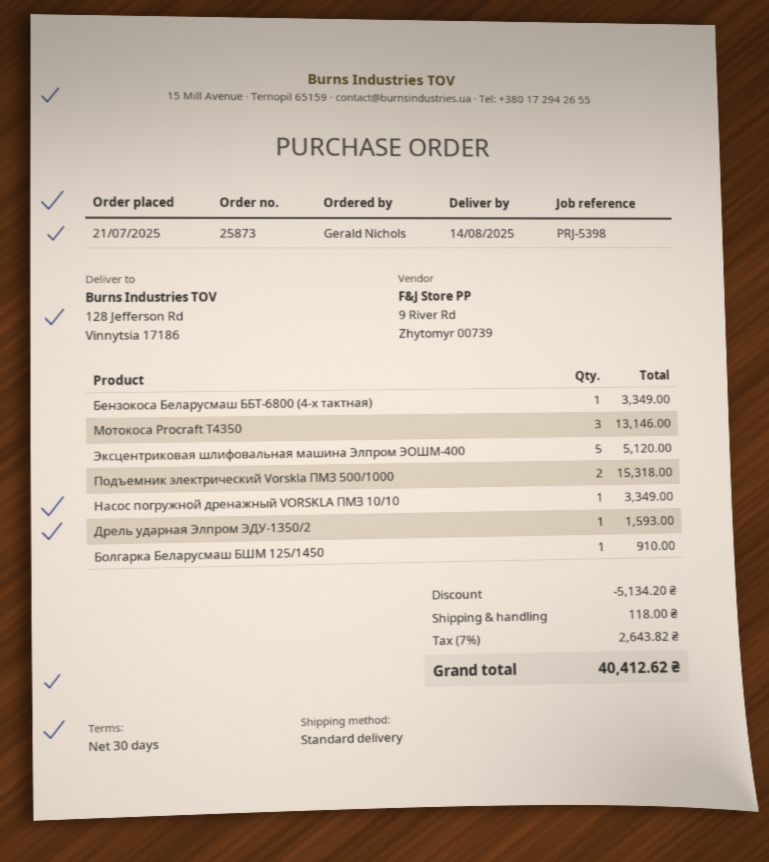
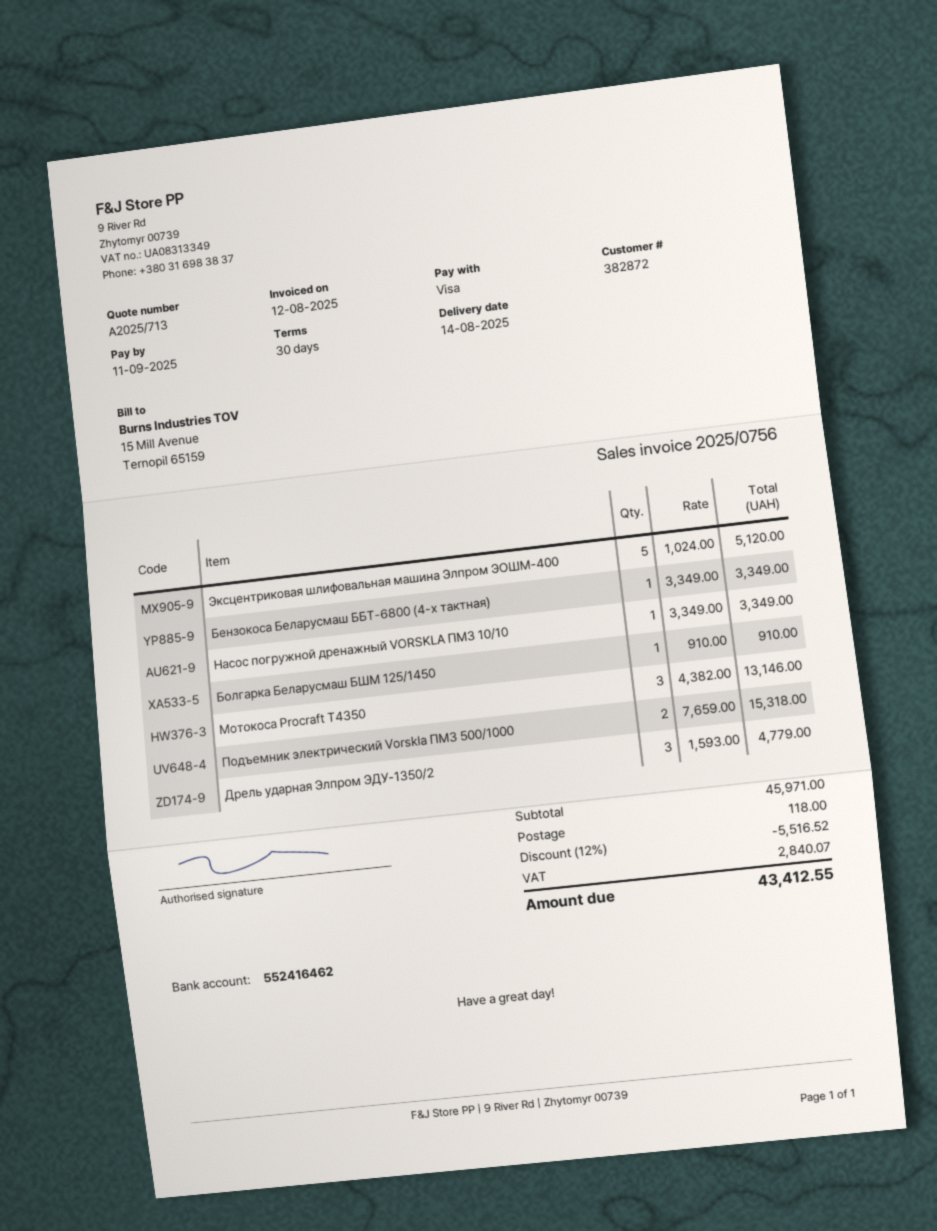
Дрель ударная Элпром ЭДУ-1350/2: 1 for 1593.00 -> 3 for 4779.00
discount: 5134.20 -> 5516.52
tax: 2643.82 -> 2840.07
total: 40412.62 -> 43412.55

